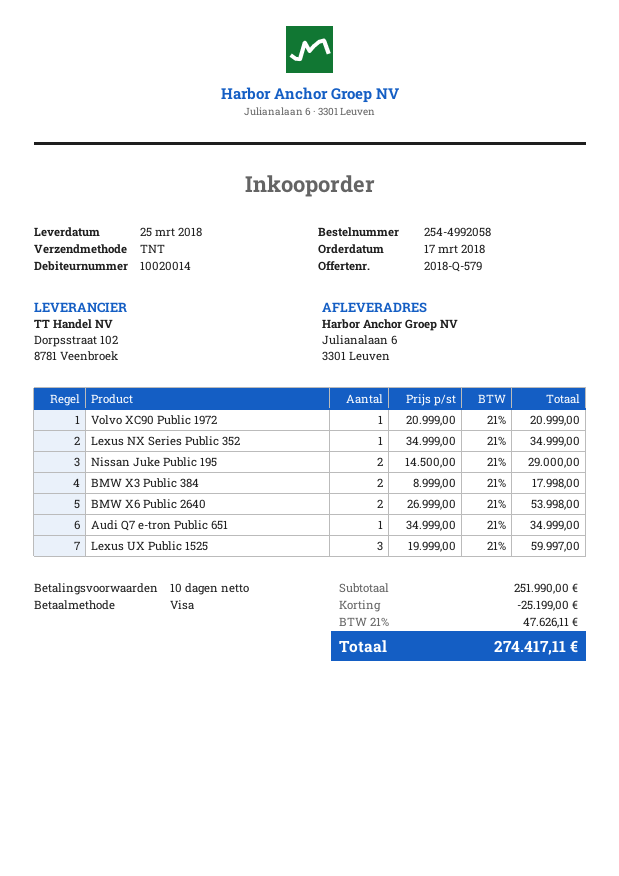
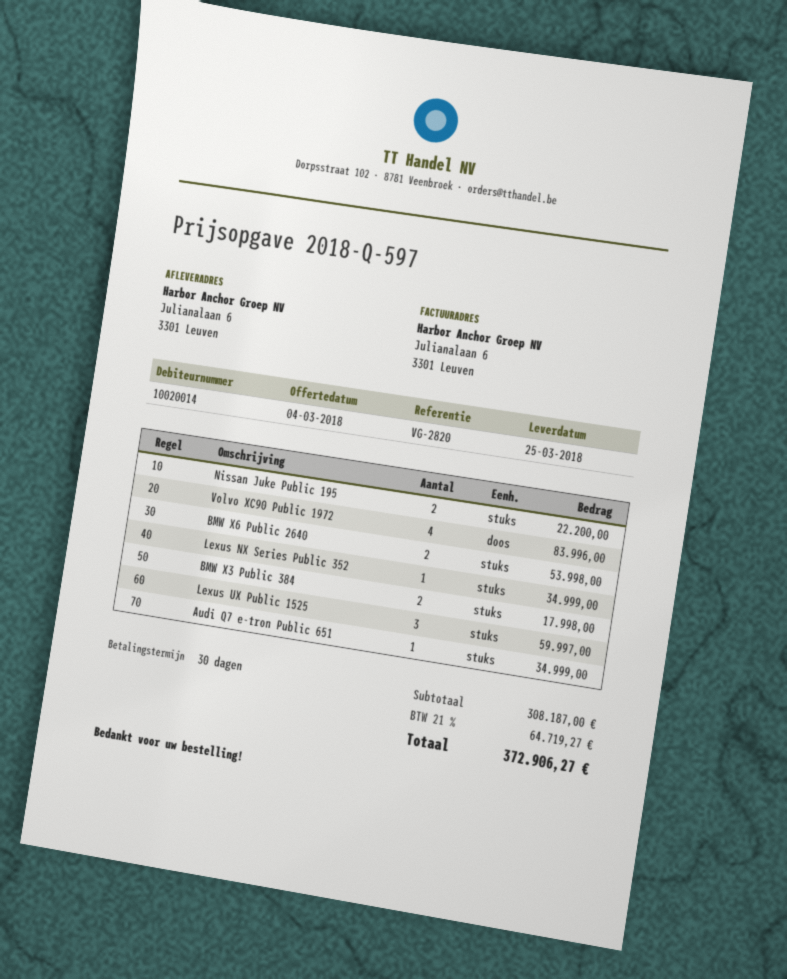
quote number: 2018-Q-579 -> 2018-Q-597
payment terms: 10 days -> 30 days
Volvo XC90 Public 1972: 1 for 20999.00 -> 4 for 83996.00
Nissan Juke Public 195: 2 for 29000.00 -> 2 for 22200.00
subtotal: 251990.00 -> 308187.00
discount: 25199.00 -> none
tax: 21% = 47626.11 -> 21% = 64719.27
total: 274417.11 -> 372906.27

